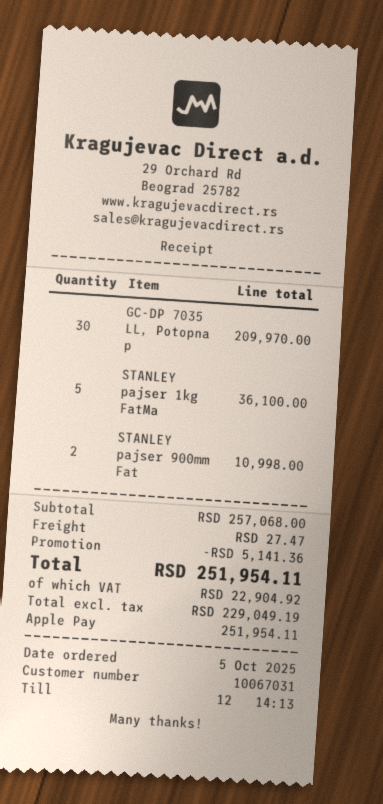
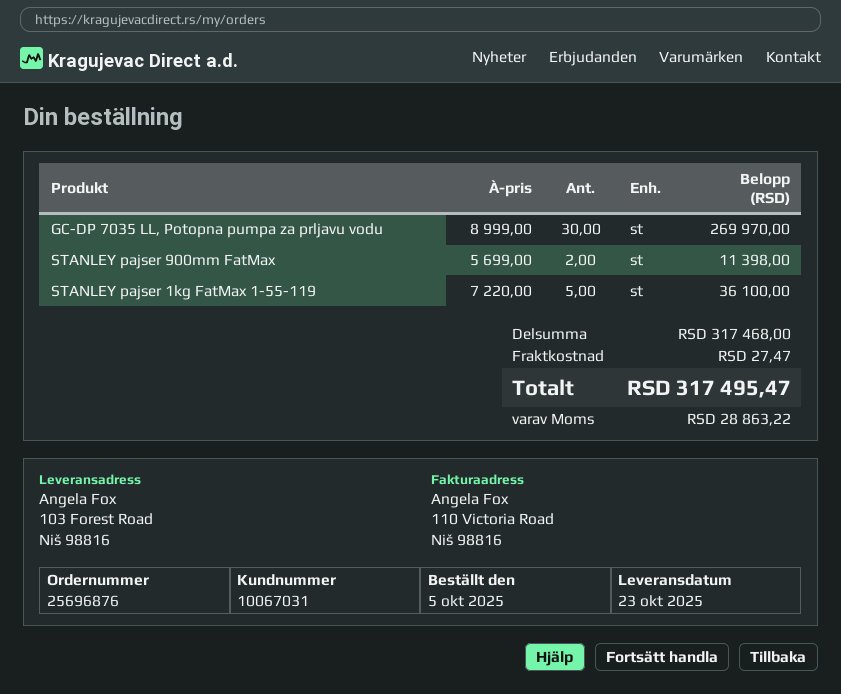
GC-DP 7035 LL, Potopna p: 30 for 209970.00 -> 30 for 269970.00
STANLEY pajser 900mm Fat: 2 for 10998.00 -> 2 for 11398.00
subtotal: 257068.00 -> 317468.00
discount: 5141.36 -> none
tax: 22904.92 -> 28863.22
total: 251954.11 -> 317495.47

